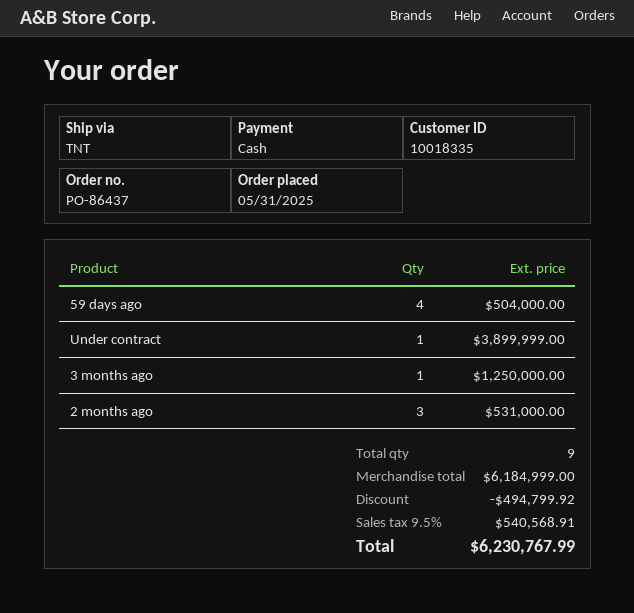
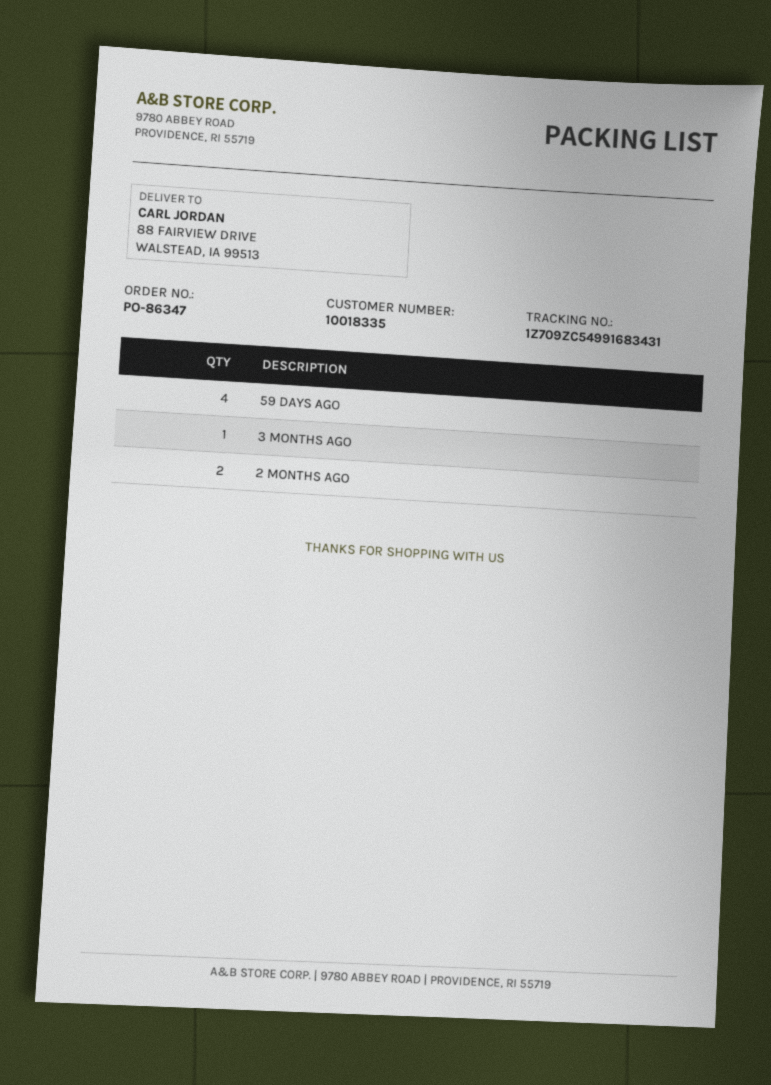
order number: PO-86437 -> PO-86347
Under contract: 1 -> none
2 months ago: 3 -> 2

